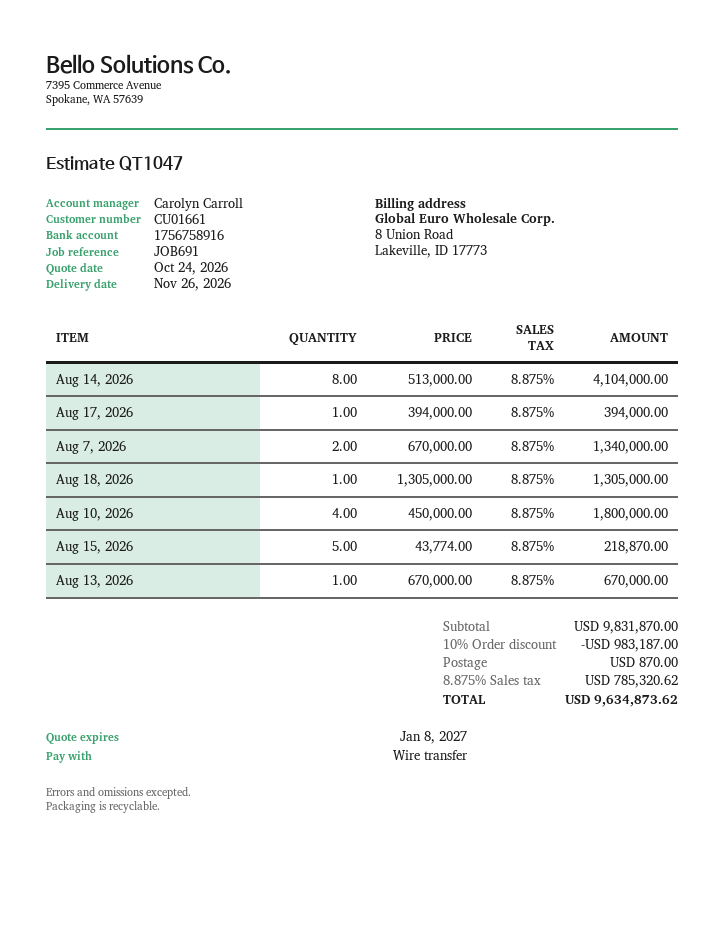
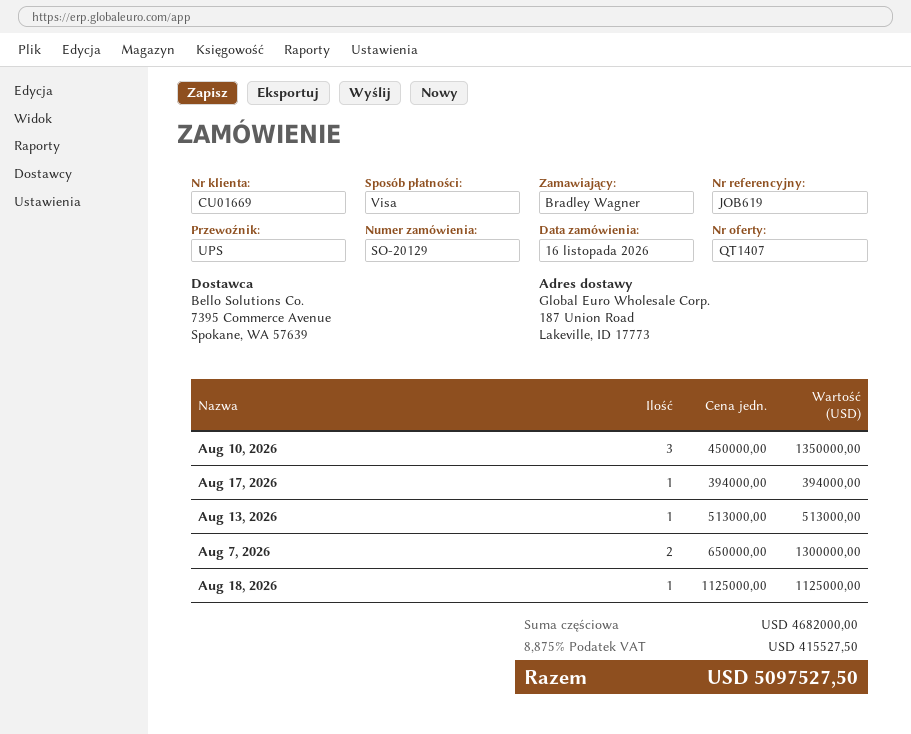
quote number: QT1047 -> QT1407
customer number: CU01661 -> CU01669
reference: JOB691 -> JOB619
payment method: bank transfer -> Visa
Aug 14, 2026: 8 x 513000.00 = 4104000.00 -> none
Aug 7, 2026: 2 x 670000.00 = 1340000.00 -> 2 x 650000.00 = 1300000.00
Aug 18, 2026: 1 x 1305000.00 = 1305000.00 -> 1 x 1125000.00 = 1125000.00
Aug 10, 2026: 4 x 450000.00 = 1800000.00 -> 3 x 450000.00 = 1350000.00
Aug 15, 2026: 5 x 43774.00 = 218870.00 -> none
Aug 13, 2026: 1 x 670000.00 = 670000.00 -> 1 x 513000.00 = 513000.00
subtotal: 9831870.00 -> 4682000.00
discount: 10% = 983187.00 -> none
shipping: 870.00 -> none
tax: 8.875% = 785320.62 -> 8.875% = 415527.50
total: 9634873.62 -> 5097527.50

